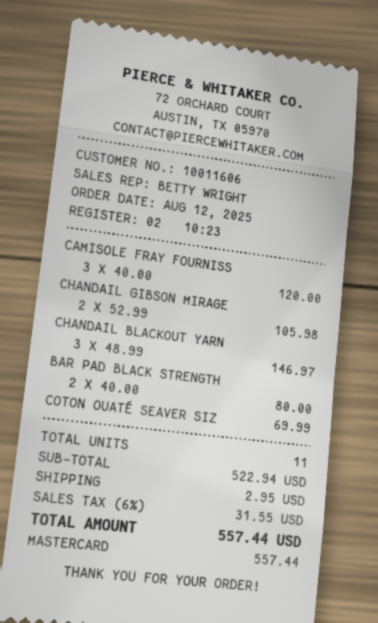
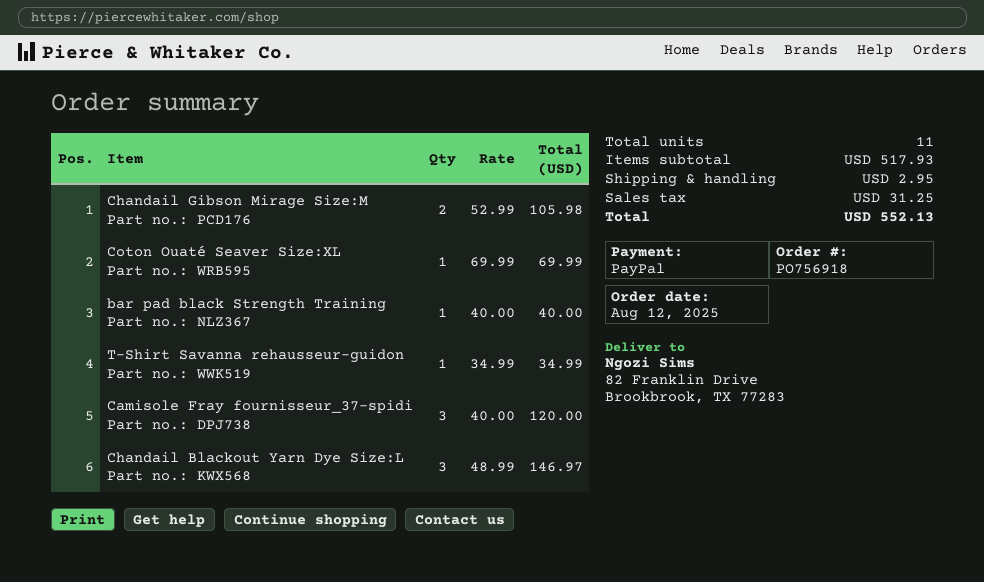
payment method: Mastercard -> PayPal
BAR PAD BLACK STRENGTH: 2 x 40.00 = 80.00 -> 1 x 40.00 = 40.00
T-Shirt Savanna rehausseur-guidon: none -> 1 x 34.99 = 34.99
subtotal: 522.94 -> 517.93
tax: 31.55 -> 31.25
total: 557.44 -> 552.13

